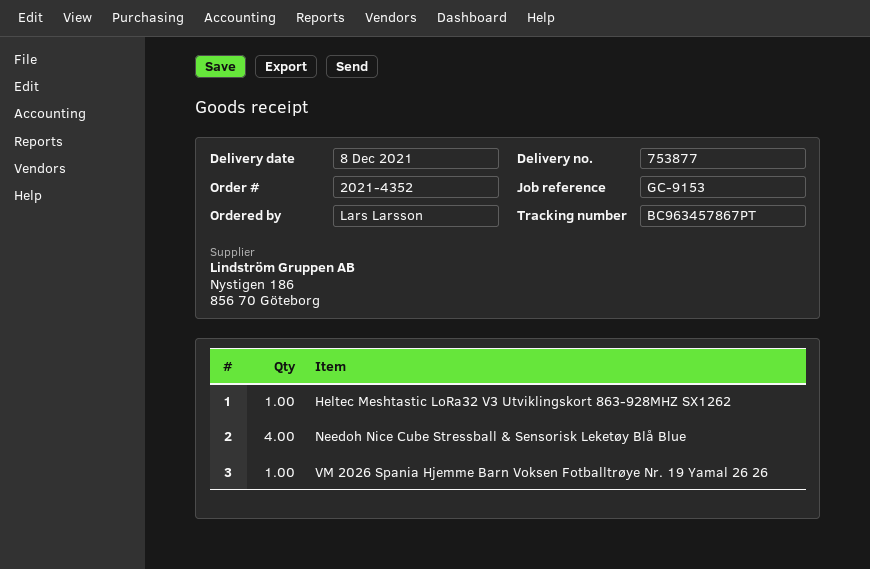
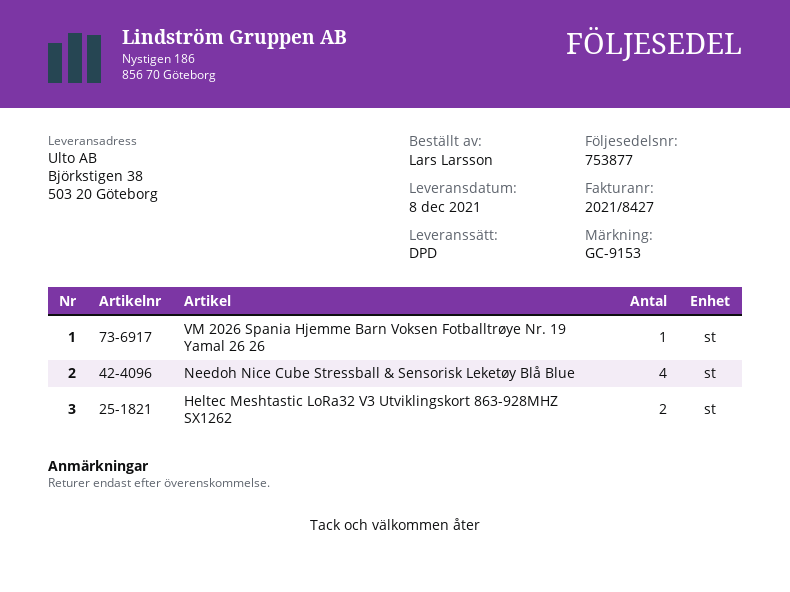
Heltec Meshtastic LoRa32 V3 Utviklingskort 863-928MHZ SX1262: 1 -> 2

